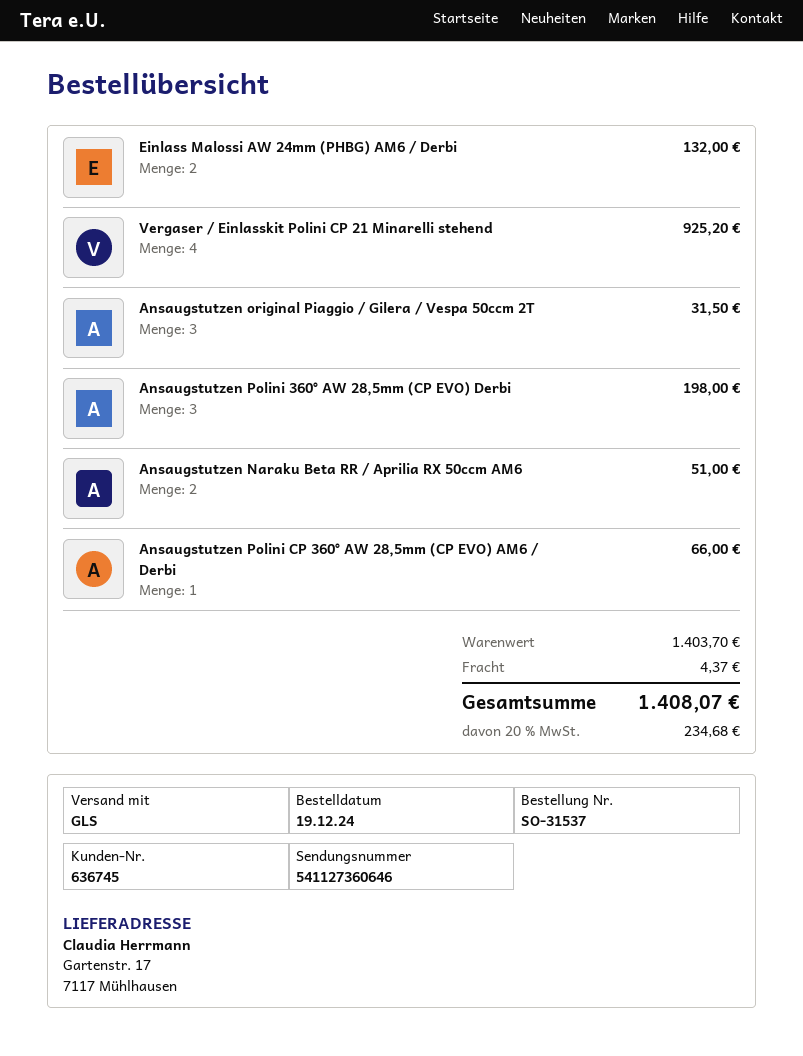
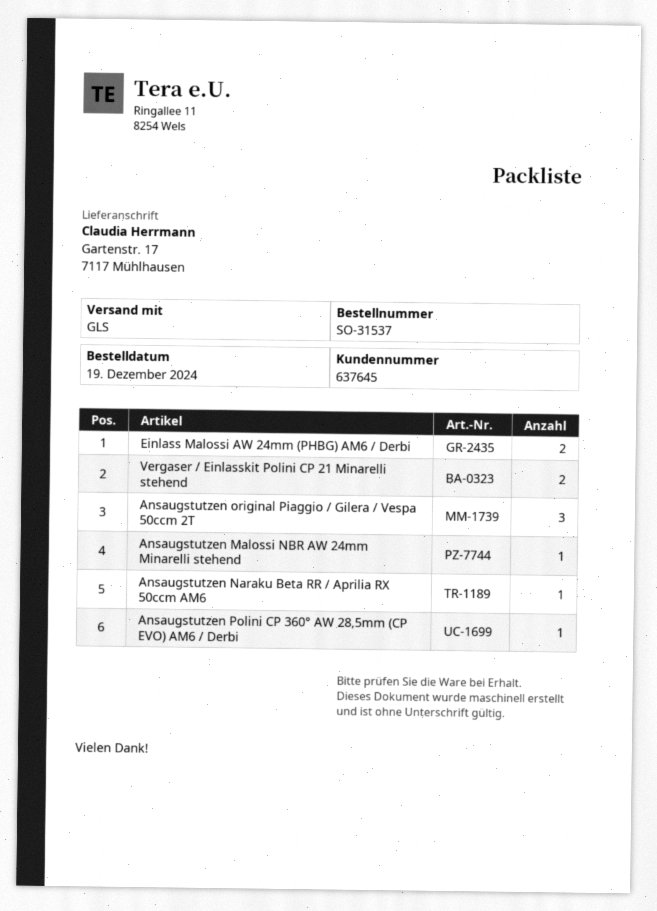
customer number: 636745 -> 637645
Vergaser / Einlasskit Polini CP 21 Minarelli stehend: 4 -> 2
Ansaugstutzen Polini 360° AW 28,5mm (CP EVO) Derbi: 3 -> none
Ansaugstutzen Naraku Beta RR / Aprilia RX 50ccm AM6: 2 -> 1
Ansaugstutzen Malossi NBR AW 24mm Minarelli stehend: none -> 1

